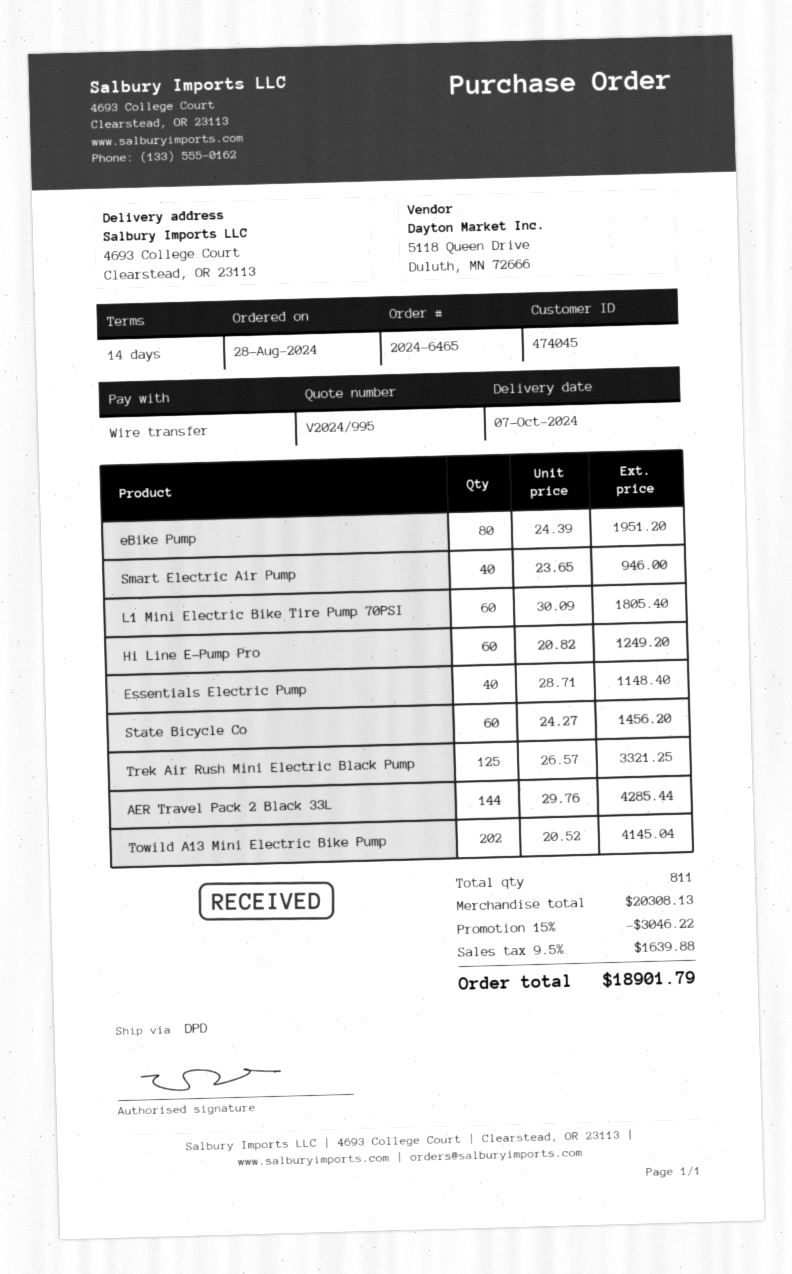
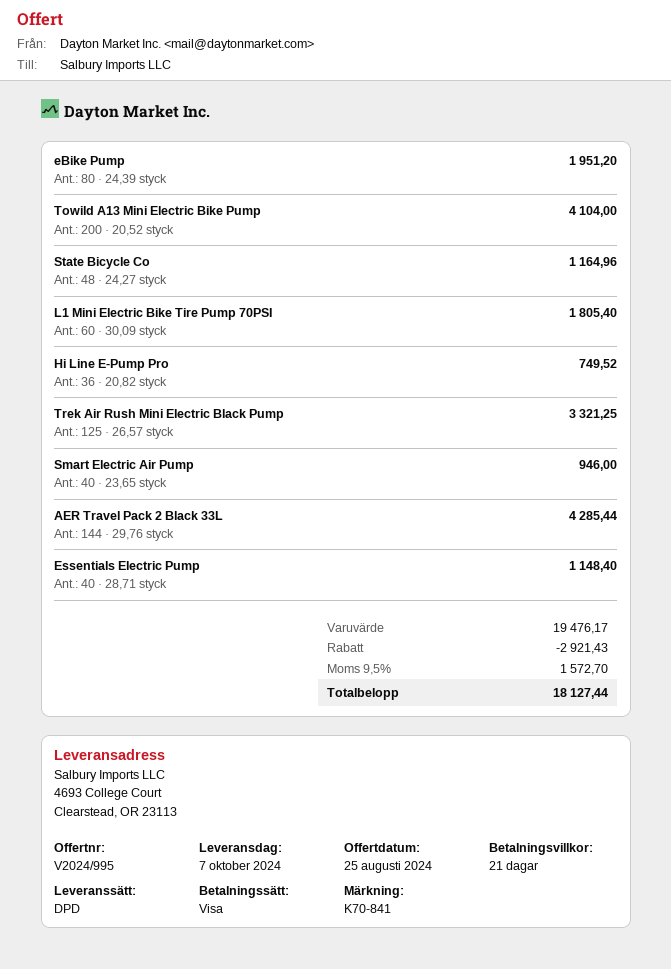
payment terms: 14 days -> 21 days
payment method: bank transfer -> Visa
Hi Line E-Pump Pro: 60 x 20.82 = 1249.20 -> 36 x 20.82 = 749.52
State Bicycle Co: 60 x 24.27 = 1456.20 -> 48 x 24.27 = 1164.96
Towild A13 Mini Electric Bike Pump: 202 x 20.52 = 4145.04 -> 200 x 20.52 = 4104.00
subtotal: 20308.13 -> 19476.17
discount: 3046.22 -> 2921.43
tax: 9.5% = 1639.88 -> 9.5% = 1572.70
total: 18901.79 -> 18127.44

